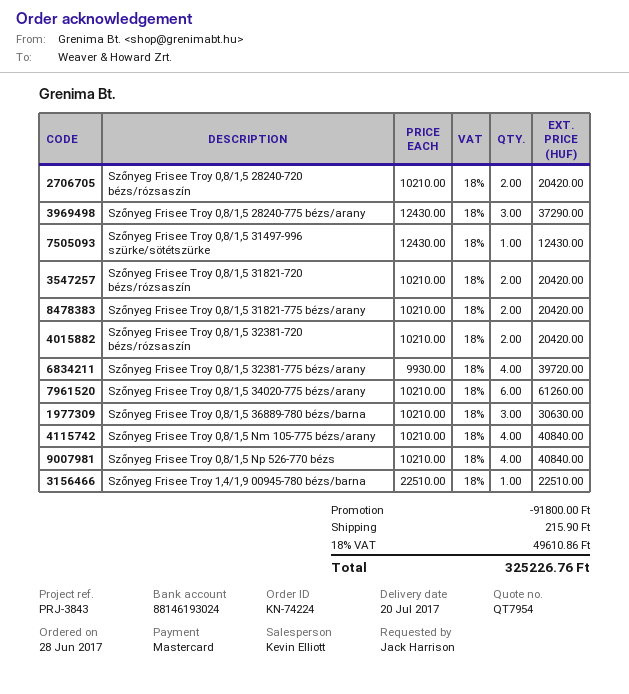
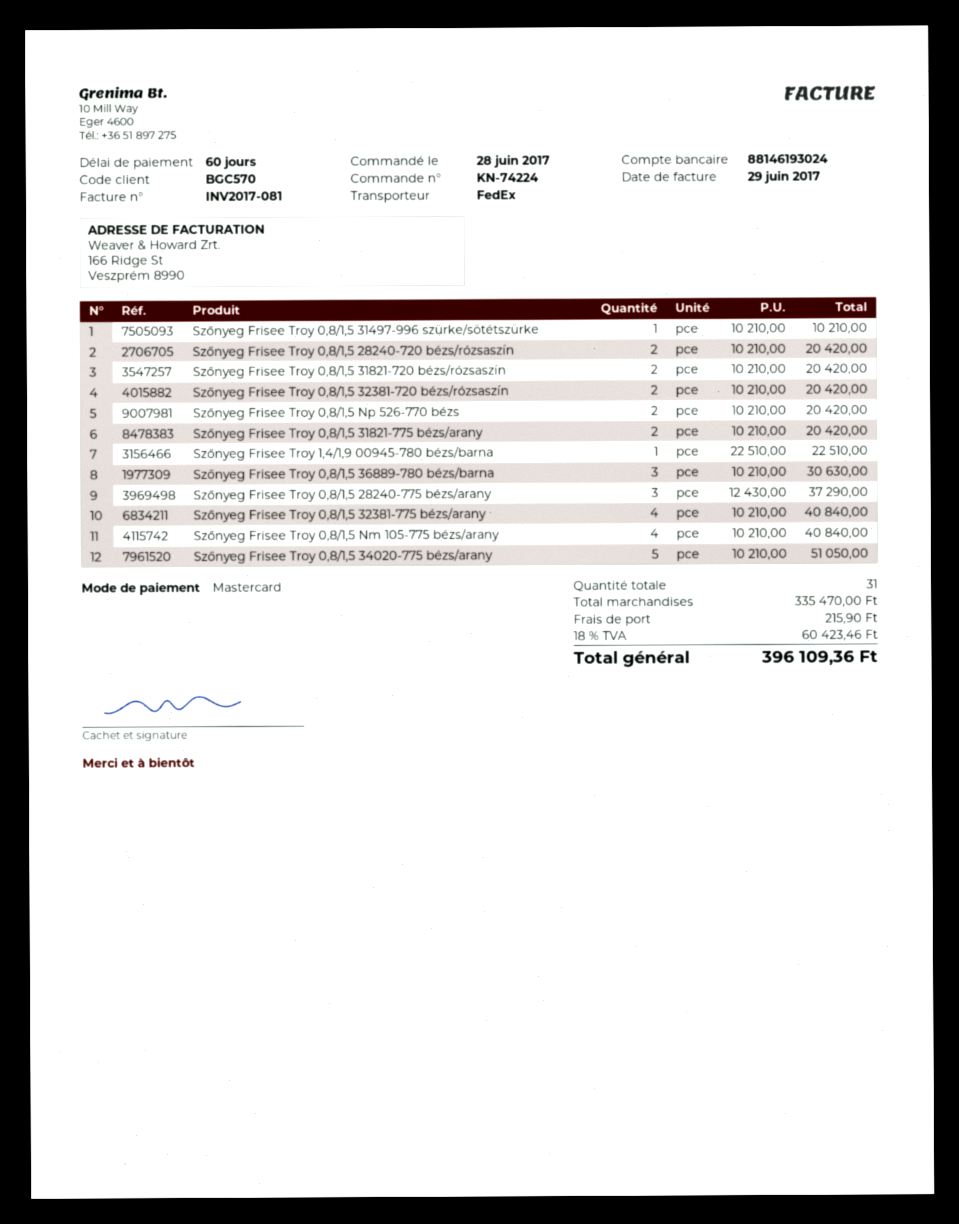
Szőnyeg Frisee Troy 0,8/1,5 31497-996 szürke/sötétszürke: 1 x 12430.00 = 12430.00 -> 1 x 10210.00 = 10210.00
Szőnyeg Frisee Troy 0,8/1,5 32381-775 bézs/arany: 4 x 9930.00 = 39720.00 -> 4 x 10210.00 = 40840.00
Szőnyeg Frisee Troy 0,8/1,5 34020-775 bézs/arany: 6 x 10210.00 = 61260.00 -> 5 x 10210.00 = 51050.00
Szőnyeg Frisee Troy 0,8/1,5 Np 526-770 bézs: 4 x 10210.00 = 40840.00 -> 2 x 10210.00 = 20420.00
discount: 91800.00 -> none
tax: 18% = 49610.86 -> 18% = 60423.46
total: 325226.76 -> 396109.36

